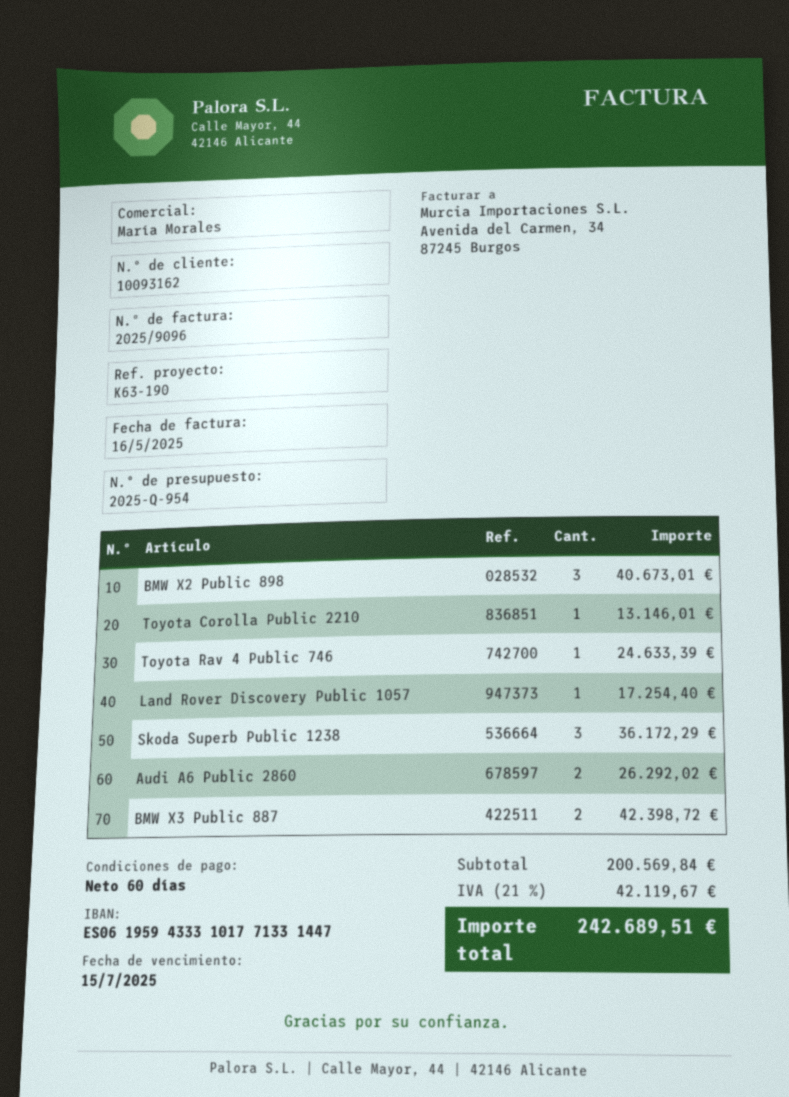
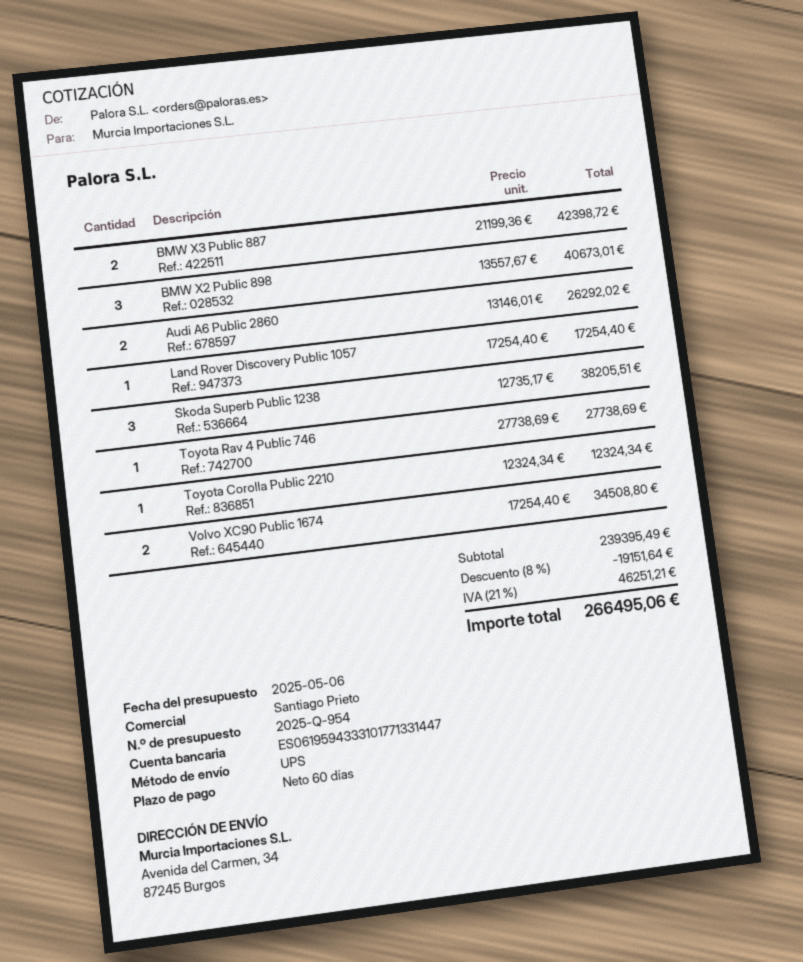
sales rep: María Morales -> Santiago Prieto
Toyota Corolla Public 2210: 1 for 13146.01 -> 1 for 12324.34
Toyota Rav 4 Public 746: 1 for 24633.39 -> 1 for 27738.69
Skoda Superb Public 1238: 3 for 36172.29 -> 3 for 38205.51
Volvo XC90 Public 1674: none -> 2 for 34508.80
subtotal: 200569.84 -> 239395.49
discount: none -> 8% = 19151.64
tax: 21% = 42119.67 -> 21% = 46251.21
total: 242689.51 -> 266495.06

